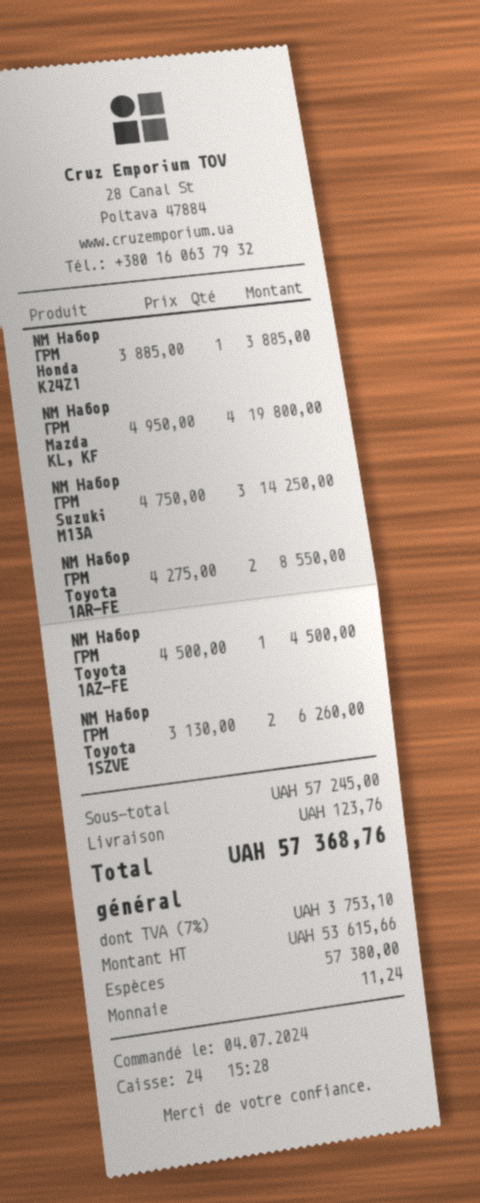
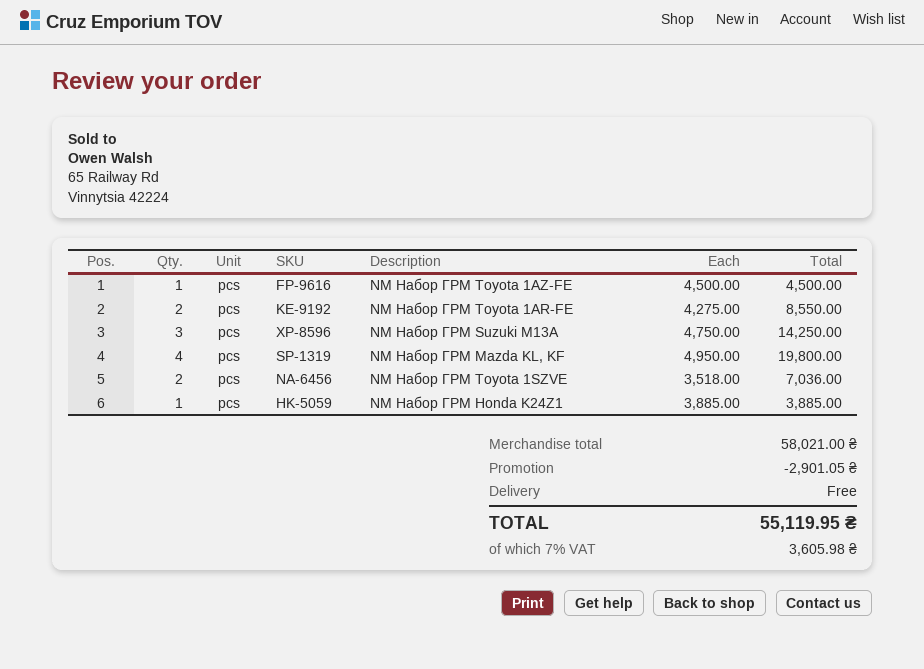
NM Набор ГРМ Toyota 1SZVE: 2 x 3130.00 = 6260.00 -> 2 x 3518.00 = 7036.00
subtotal: 57245.00 -> 58021.00
discount: none -> 2901.05
shipping: 123.76 -> 0.00
tax: 7% = 3753.10 -> 7% = 3605.98
total: 57368.76 -> 55119.95

